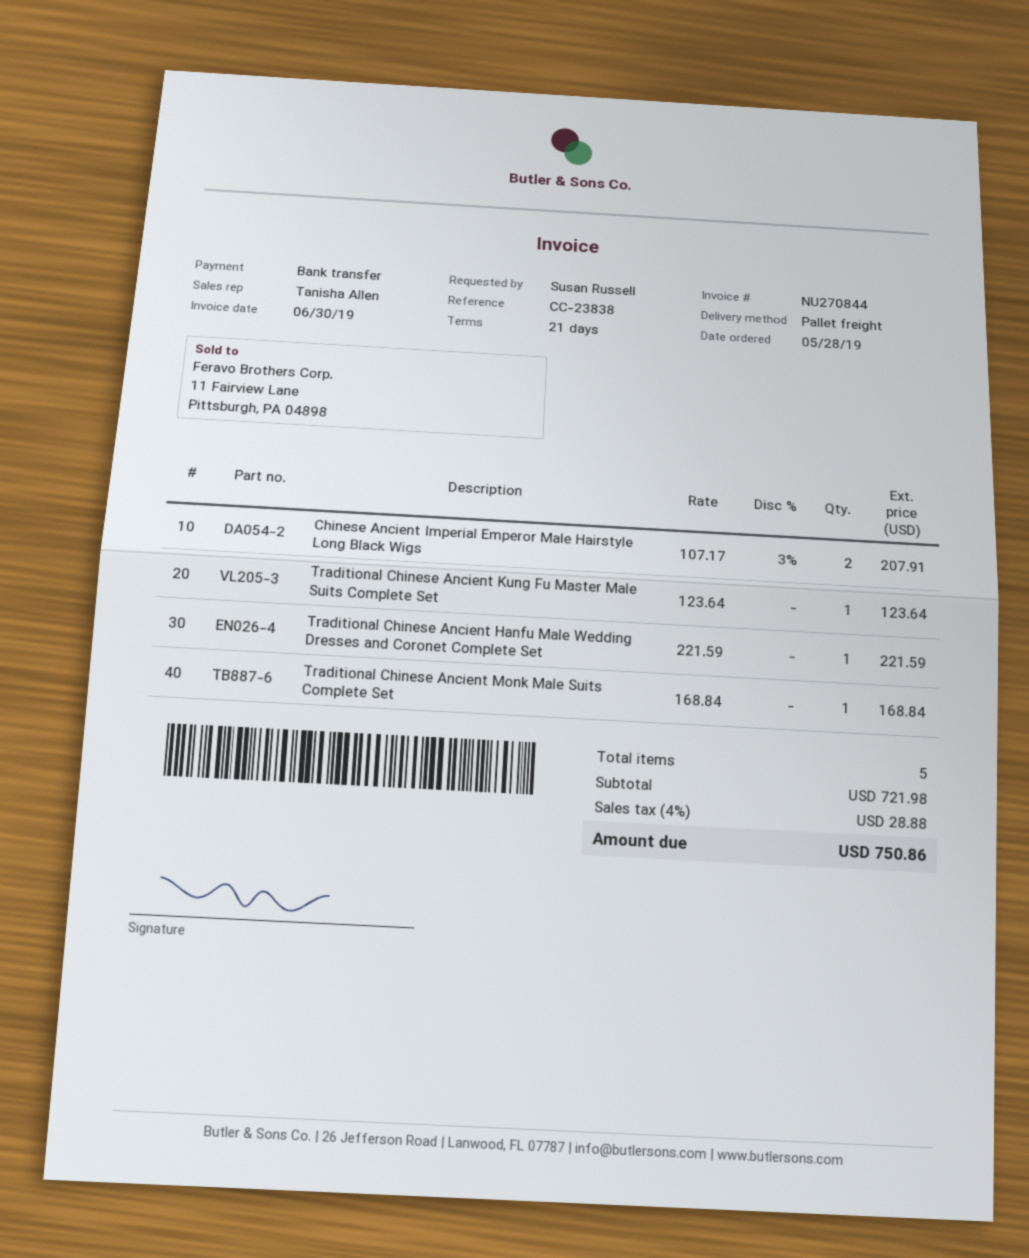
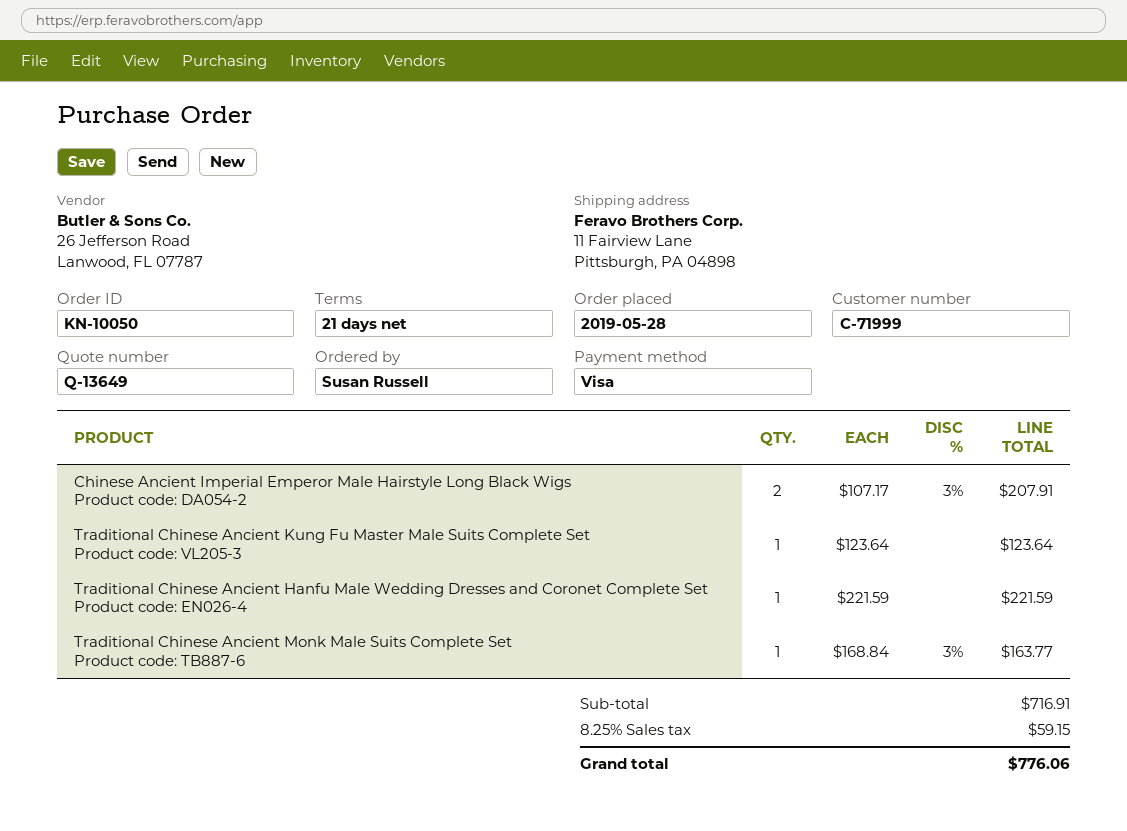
payment method: bank transfer -> Visa
Traditional Chinese Ancient Monk Male Suits Complete Set: 1 x 168.84 = 168.84 -> 1 x 168.84 - 3% = 163.77
subtotal: 721.98 -> 716.91
tax: 4% = 28.88 -> 8.25% = 59.15
total: 750.86 -> 776.06

